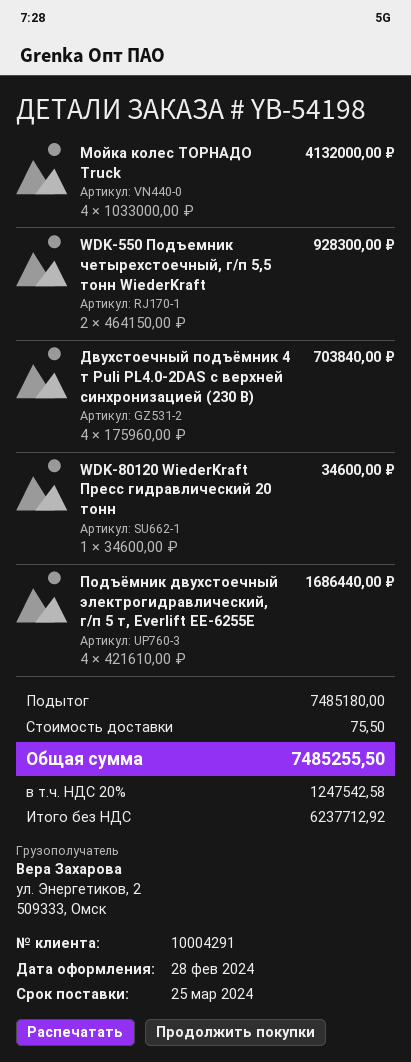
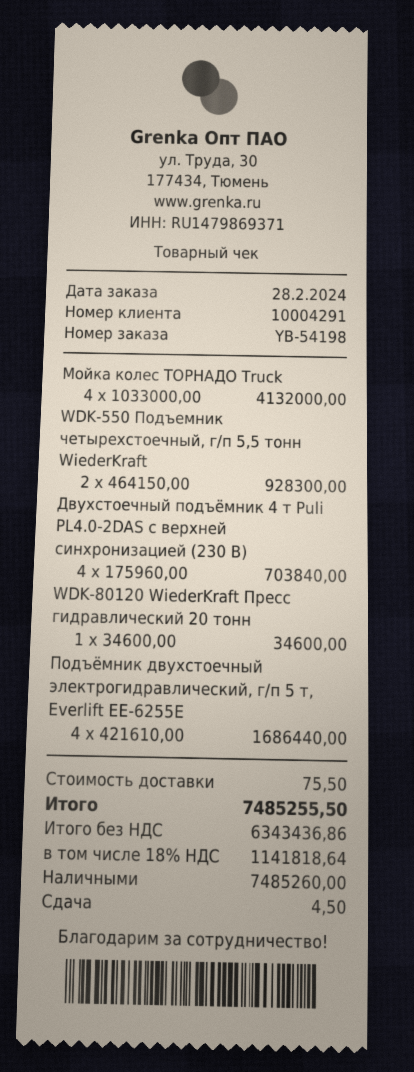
net: 6237712.92 -> 6343436.86
tax: 20% = 1247542.58 -> 18% = 1141818.64

